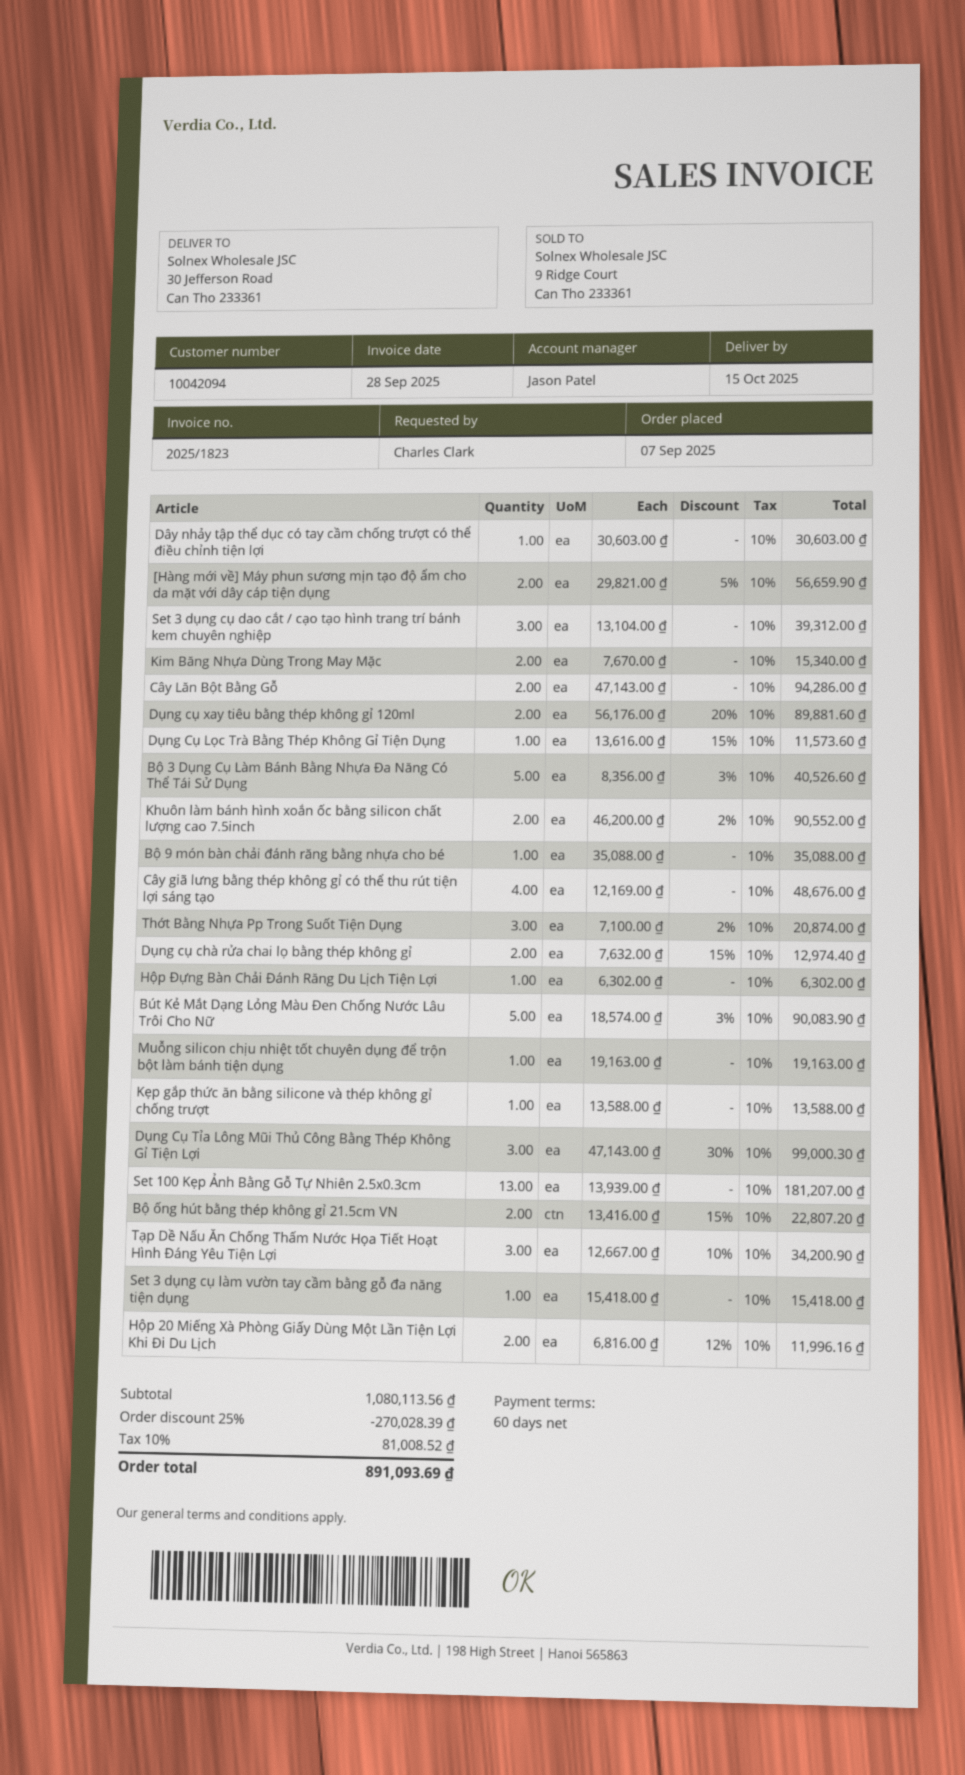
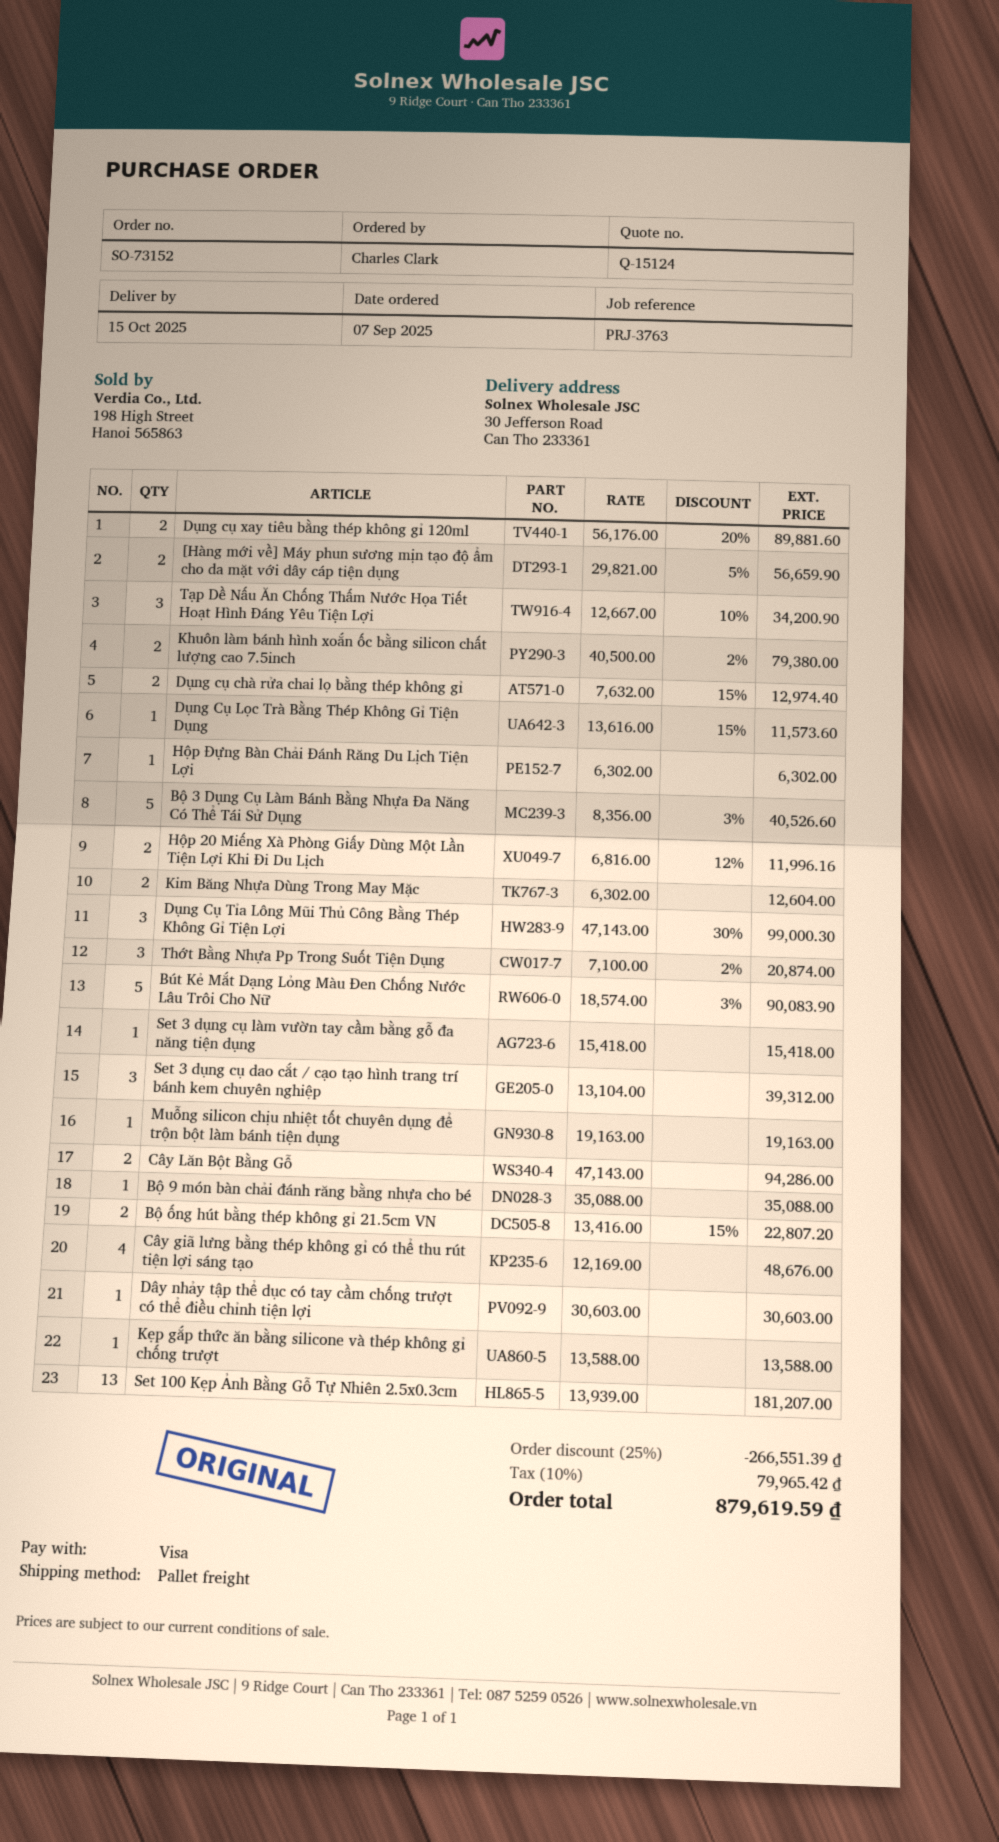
Kim Băng Nhựa Dùng Trong May Mặc: 2 x 7670.00 = 15340.00 -> 2 x 6302.00 = 12604.00
Khuôn làm bánh hình xoắn ốc bằng silicon chất lượng cao 7.5inch: 2 x 46200.00 - 2% = 90552.00 -> 2 x 40500.00 - 2% = 79380.00
discount: 25% = 270028.39 -> 25% = 266551.39
tax: 10% = 81008.52 -> 10% = 79965.42
total: 891093.69 -> 879619.59

